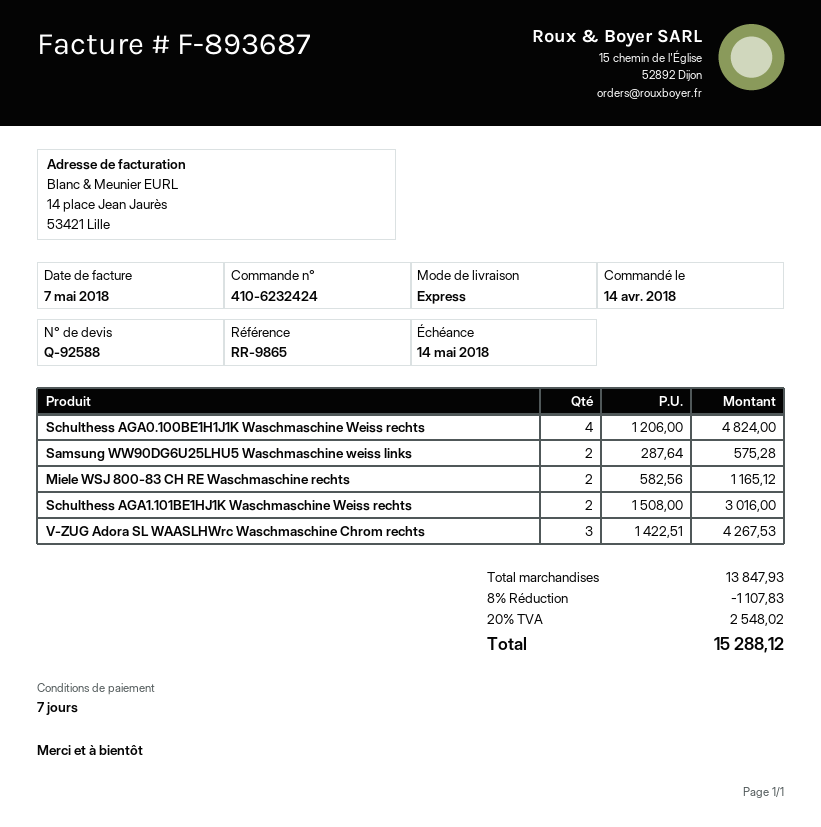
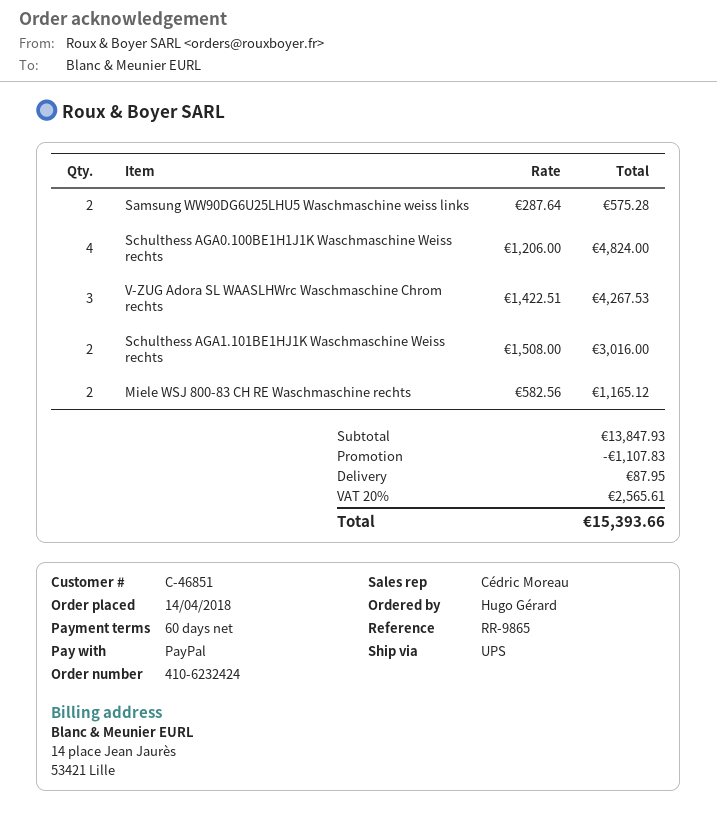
payment terms: 7 days -> 60 days
shipping method: express -> UPS
shipping: none -> 87.95
tax: 20% = 2548.02 -> 20% = 2565.61
total: 15288.12 -> 15393.66

